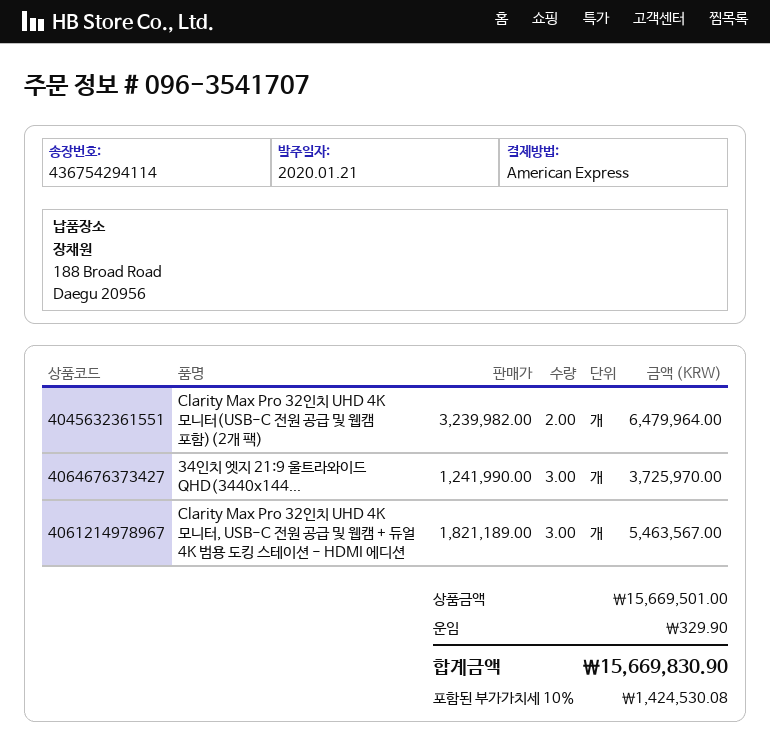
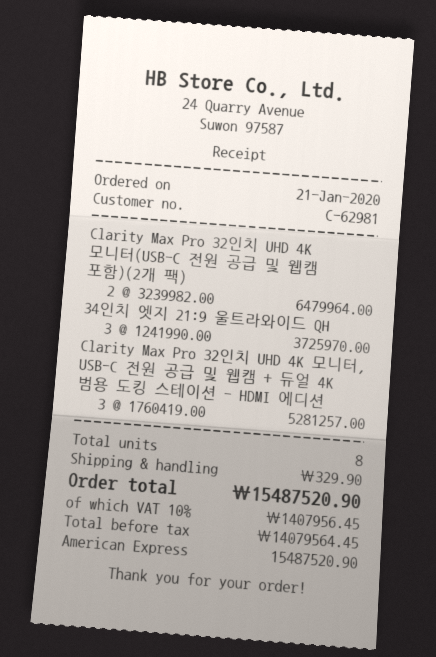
Clarity Max Pro 32인치 UHD 4K 모니터, USB-C 전원 공급 및 웹캠 + 듀얼 4K 범용 도킹 스테이션 - HDMI 에디션: 3 x 1821189.00 = 5463567.00 -> 3 x 1760419.00 = 5281257.00
tax: 10% = 1424530.08 -> 10% = 1407956.45
total: 15669830.90 -> 15487520.90

